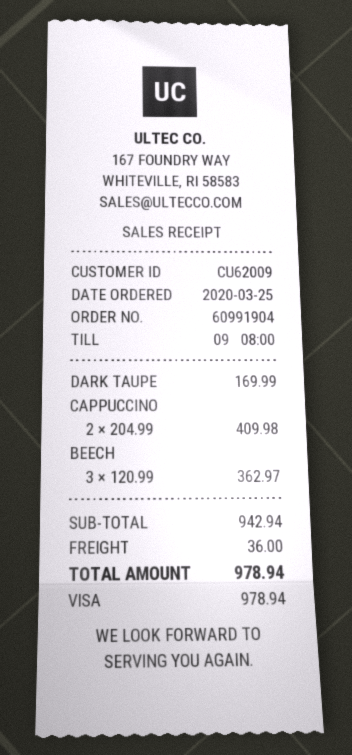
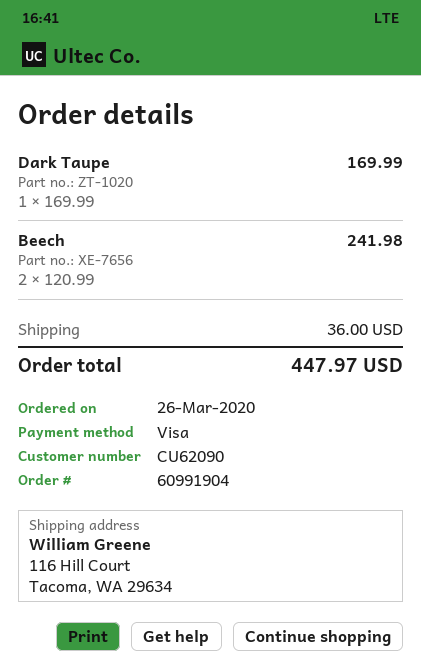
order date: 2020-03-25 -> 2020-03-26
customer number: CU62009 -> CU62090
CAPPUCCINO: 2 x 204.99 = 409.98 -> none
BEECH: 3 x 120.99 = 362.97 -> 2 x 120.99 = 241.98
total: 978.94 -> 447.97

